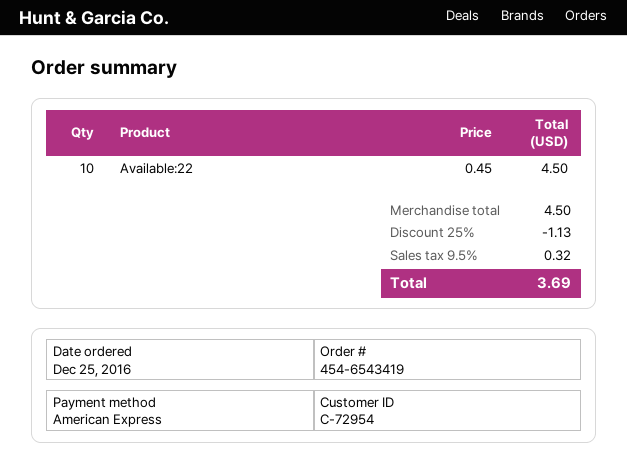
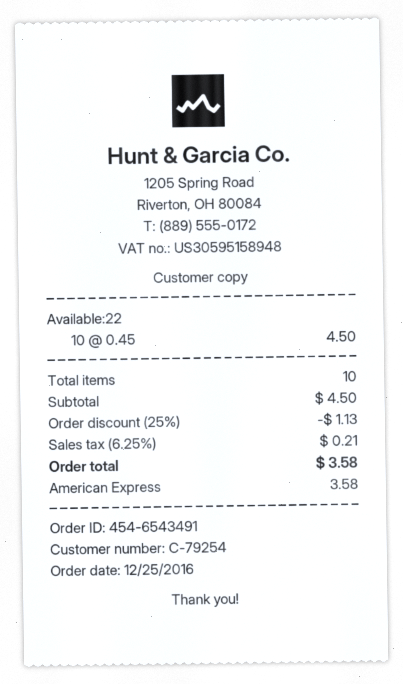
order number: 454-6543419 -> 454-6543491
customer number: C-72954 -> C-79254
tax: 9.5% = 0.32 -> 6.25% = 0.21
total: 3.69 -> 3.58

